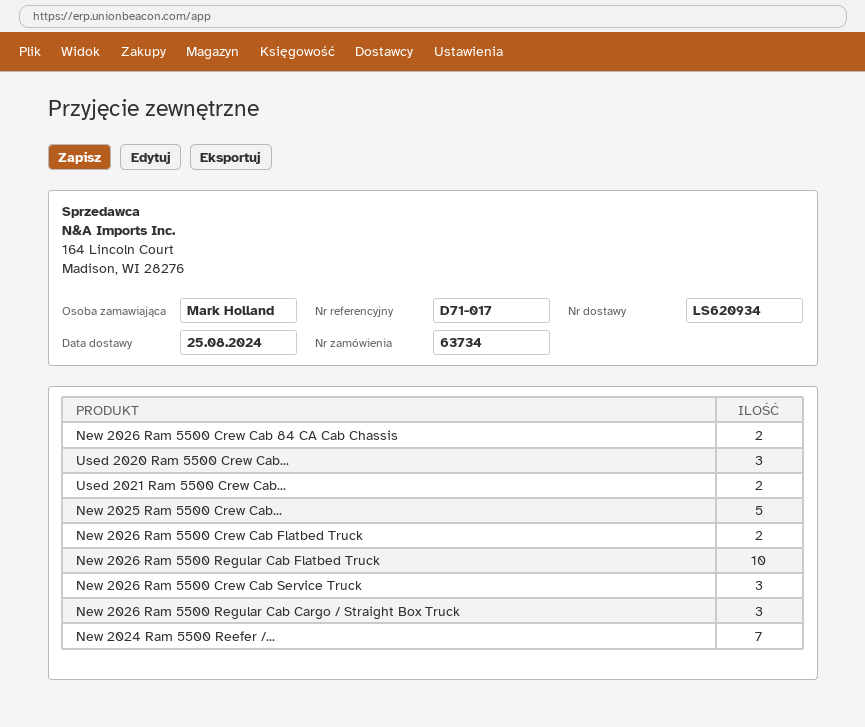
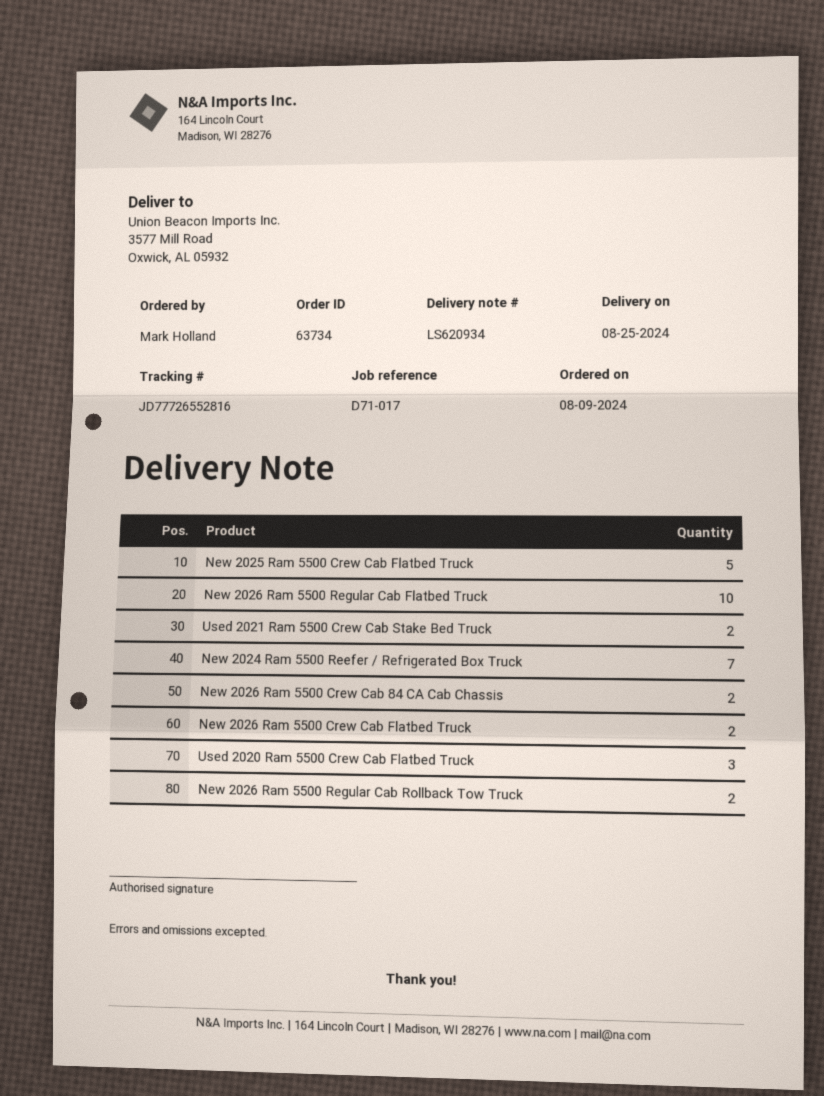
New 2026 Ram 5500 Crew Cab Service Truck: 3 -> none
New 2026 Ram 5500 Regular Cab Cargo / Straight Box Truck: 3 -> none
New 2026 Ram 5500 Regular Cab Rollback Tow Truck: none -> 2

